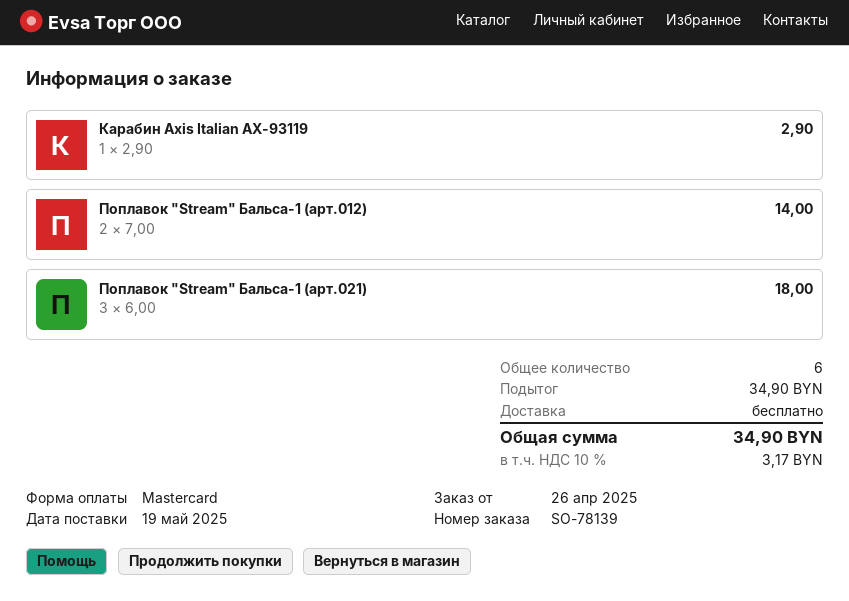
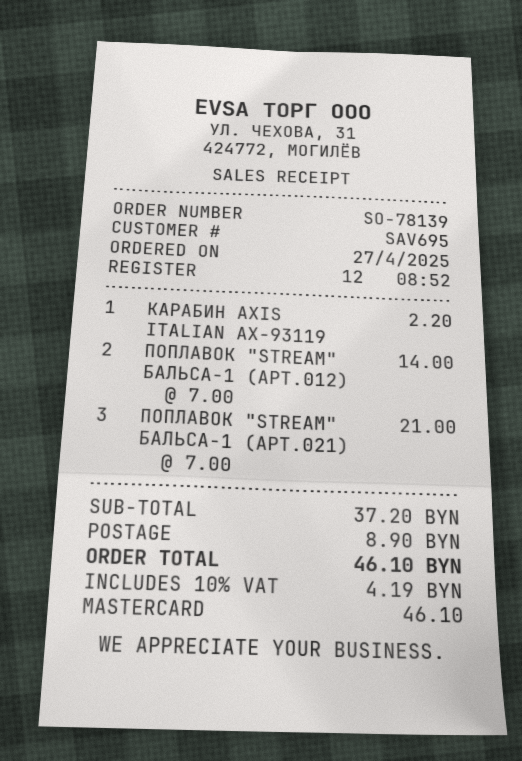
order date: 2025-04-26 -> 2025-04-27
Карабин Axis Italian AX-93119: 1 x 2.90 = 2.90 -> 1 x 2.20 = 2.20
Поплавок "Stream" Бальса-1 (арт.021): 3 x 6.00 = 18.00 -> 3 x 7.00 = 21.00
subtotal: 34.90 -> 37.20
shipping: 0.00 -> 8.90
tax: 10% = 3.17 -> 10% = 4.19
total: 34.90 -> 46.10

